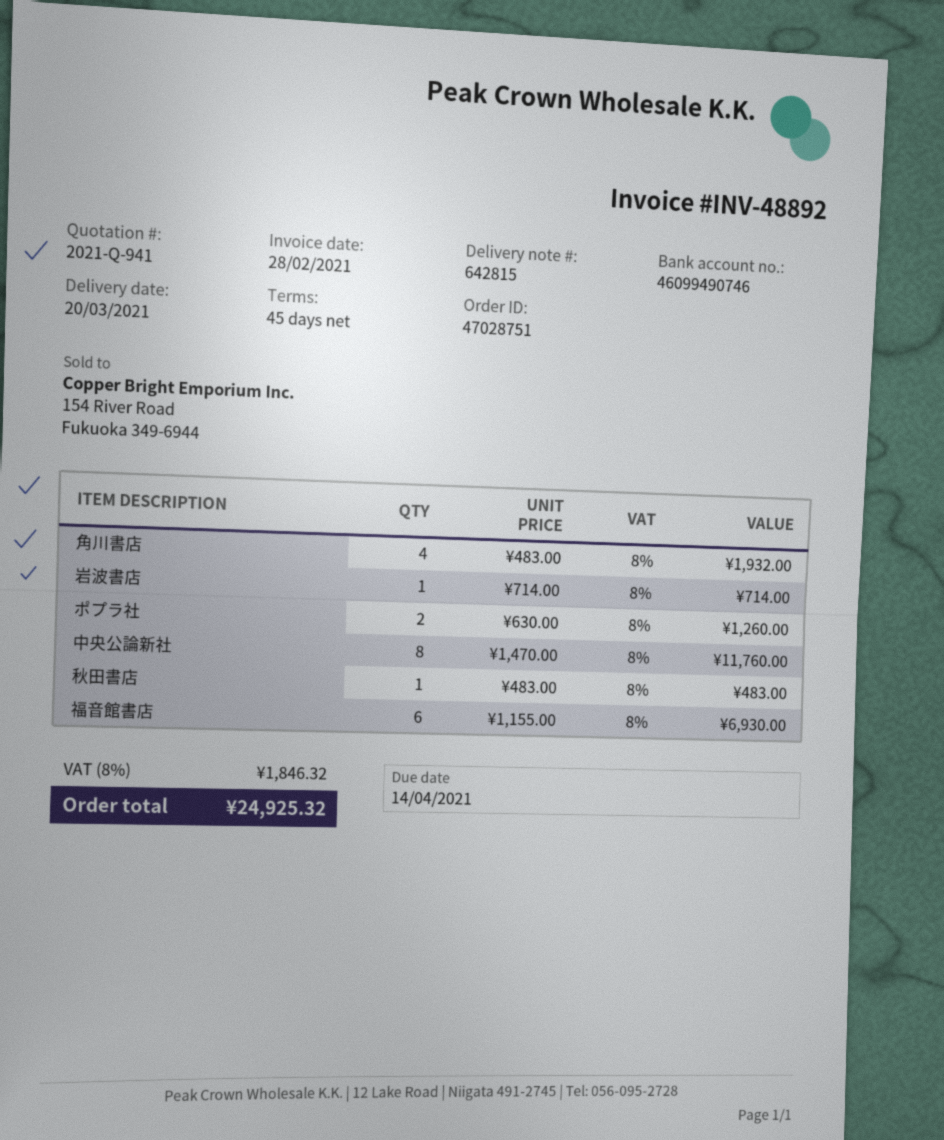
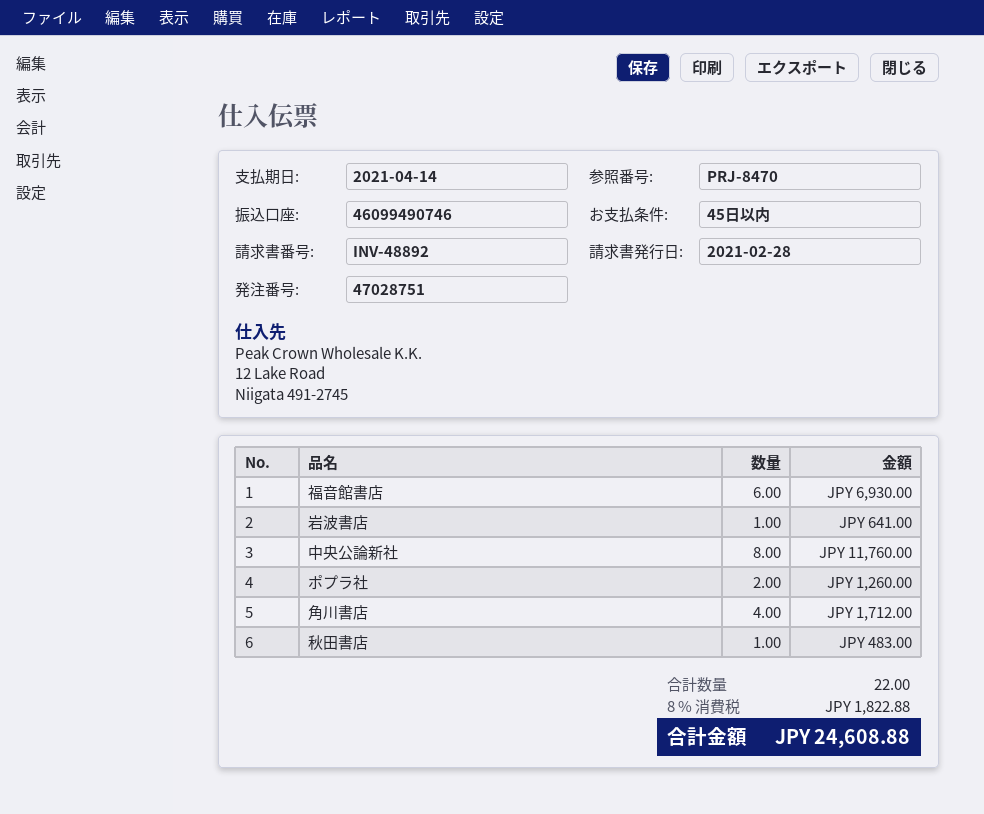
角川書店: 4 for 1932.00 -> 4 for 1712.00
岩波書店: 1 for 714.00 -> 1 for 641.00
tax: 8% = 1846.32 -> 8% = 1822.88
total: 24925.32 -> 24608.88

